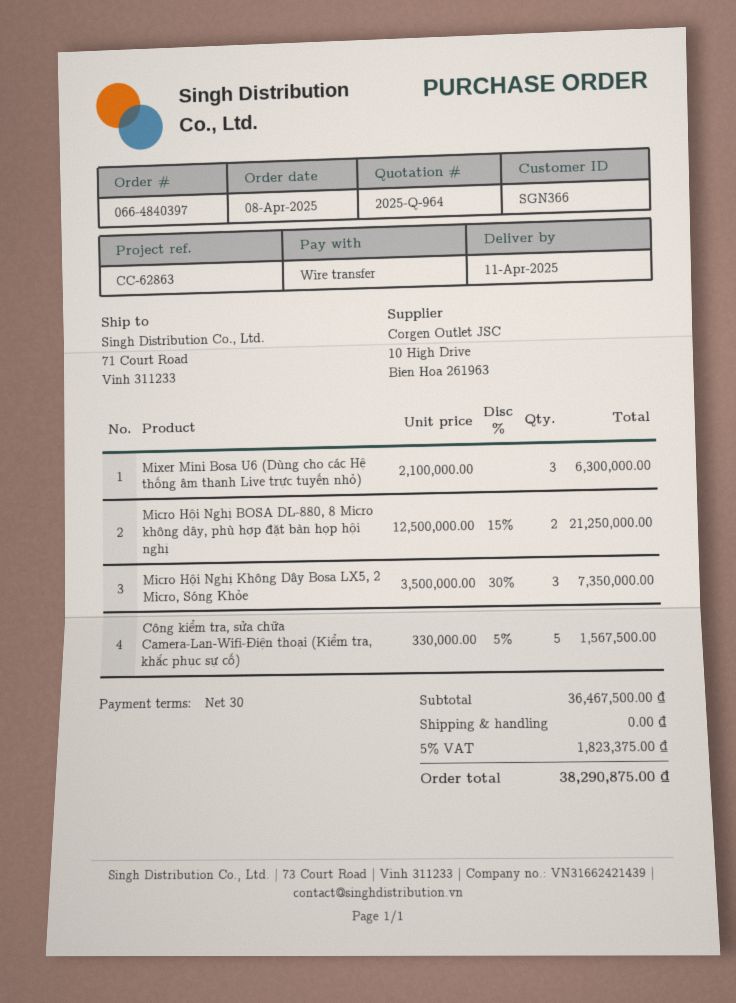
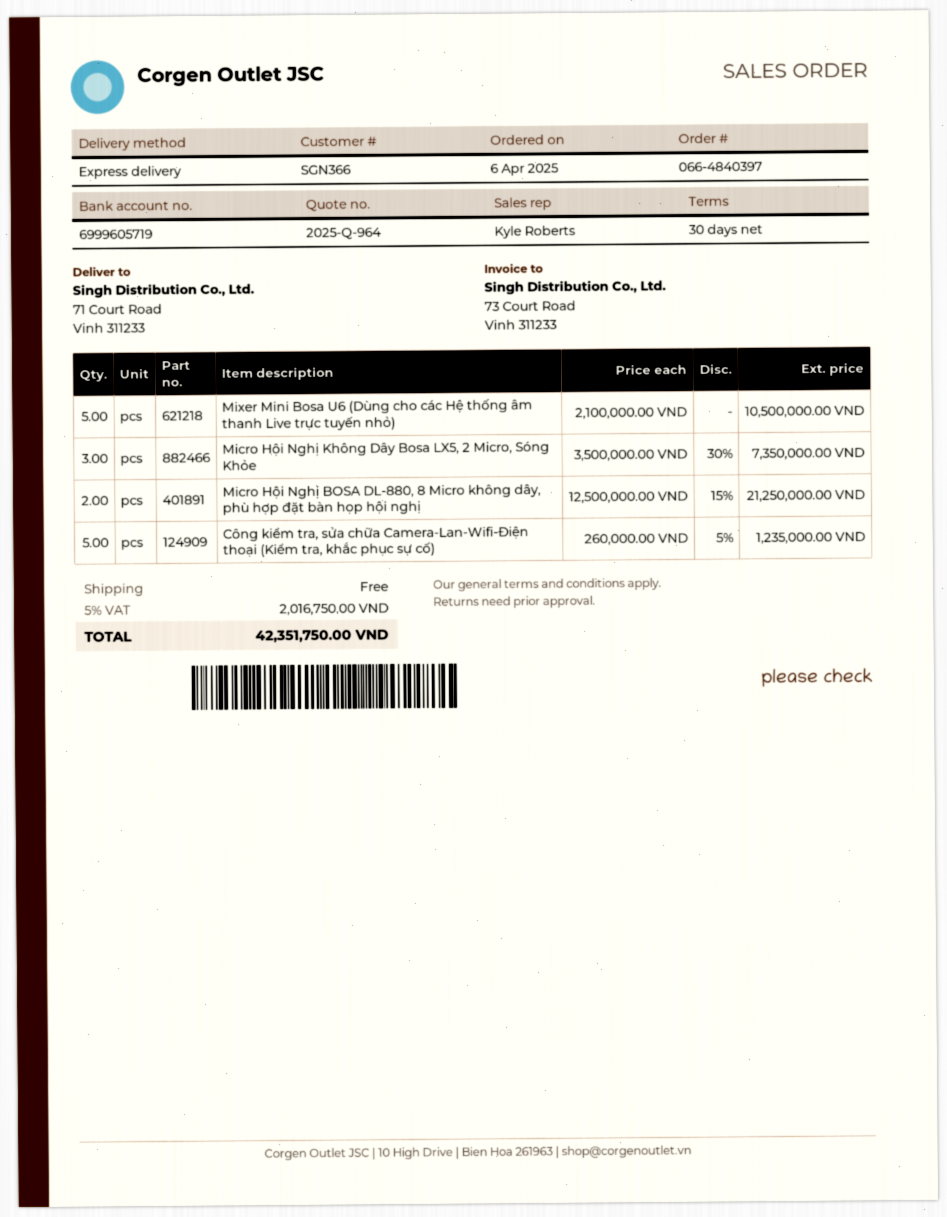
order date: 2025-04-08 -> 2025-04-06
Mixer Mini Bosa U6 (Dùng cho các Hệ thống âm thanh Live trực tuyến nhỏ): 3 x 2100000.00 = 6300000.00 -> 5 x 2100000.00 = 10500000.00
Công kiểm tra, sửa chữa Camera-Lan-Wifi-Điện thoại (Kiểm tra, khắc phục sự cố): 5 x 330000.00 - 5% = 1567500.00 -> 5 x 260000.00 - 5% = 1235000.00
tax: 5% = 1823375.00 -> 5% = 2016750.00
total: 38290875.00 -> 42351750.00

